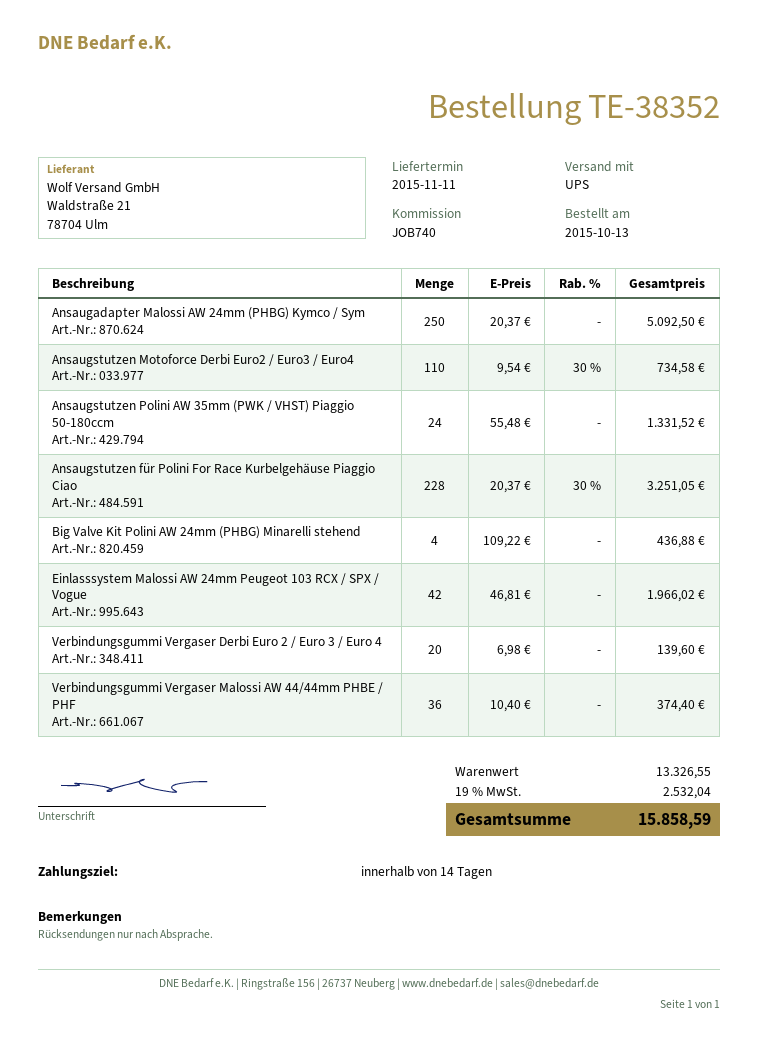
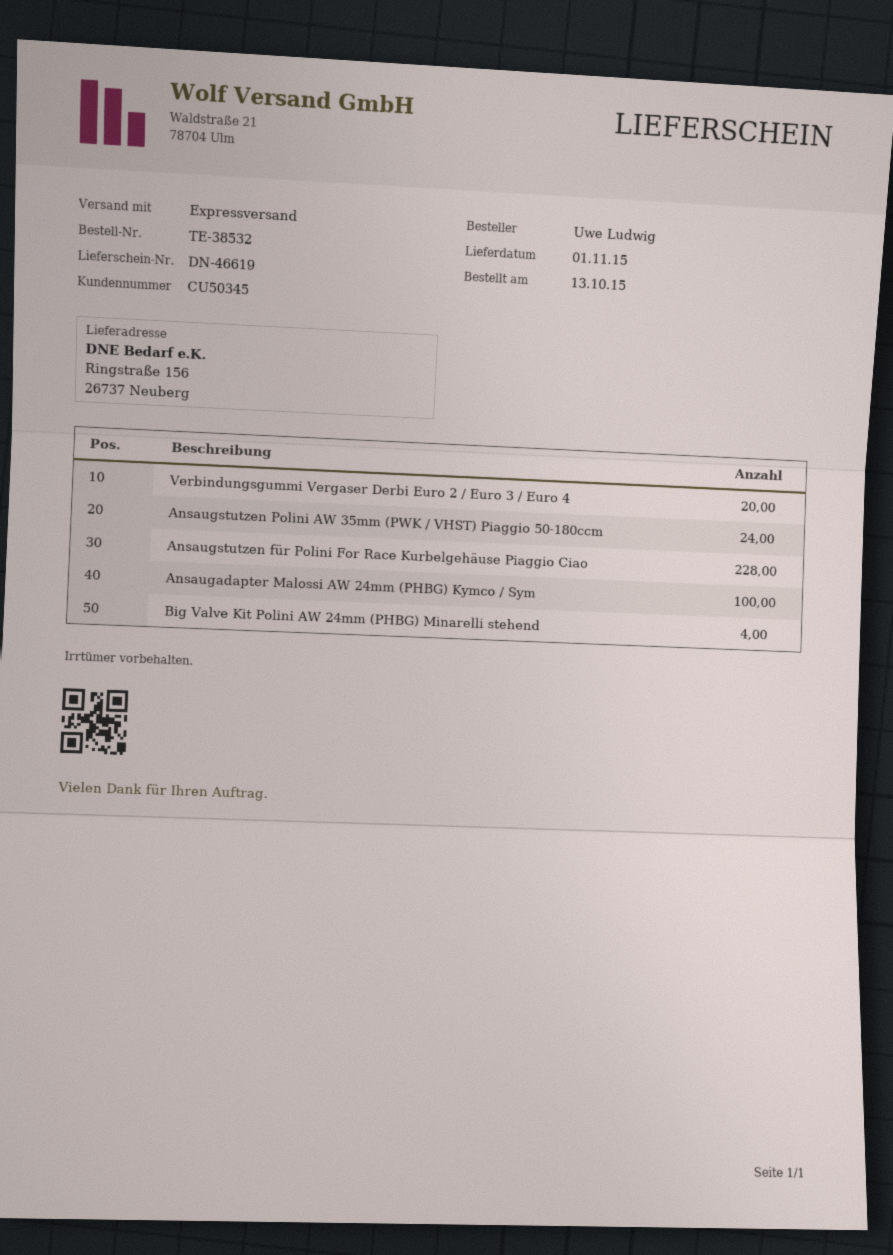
order number: TE-38352 -> TE-38532
delivery date: 2015-11-11 -> 2015-11-01
shipping method: UPS -> express
Ansaugadapter Malossi AW 24mm (PHBG) Kymco / Sym: 250 -> 100
Ansaugstutzen Motoforce Derbi Euro2 / Euro3 / Euro4: 110 -> none
Einlasssystem Malossi AW 24mm Peugeot 103 RCX / SPX / Vogue: 42 -> none
Verbindungsgummi Vergaser Malossi AW 44/44mm PHBE / PHF: 36 -> none

